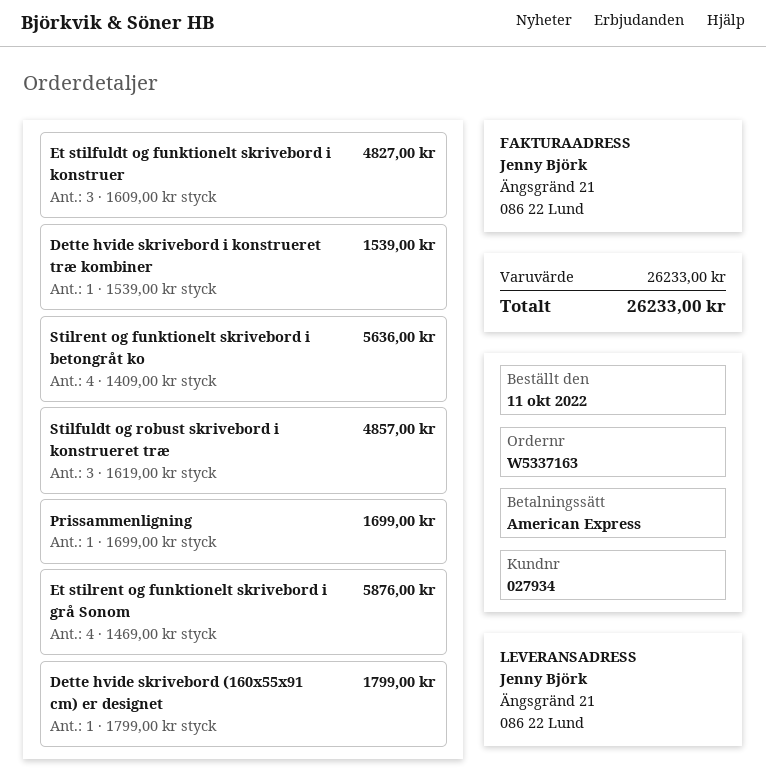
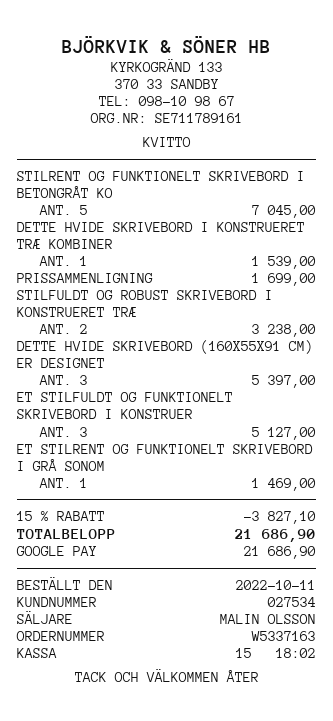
customer number: 027934 -> 027534
payment method: American Express -> Google Pay
Et stilfuldt og funktionelt skrivebord i konstruer: 3 for 4827.00 -> 3 for 5127.00
Stilrent og funktionelt skrivebord i betongråt ko: 4 for 5636.00 -> 5 for 7045.00
Stilfuldt og robust skrivebord i konstrueret træ: 3 for 4857.00 -> 2 for 3238.00
Et stilrent og funktionelt skrivebord i grå Sonom: 4 for 5876.00 -> 1 for 1469.00
Dette hvide skrivebord (160x55x91 cm) er designet: 1 for 1799.00 -> 3 for 5397.00
discount: none -> 15% = 3827.10
total: 26233.00 -> 21686.90

